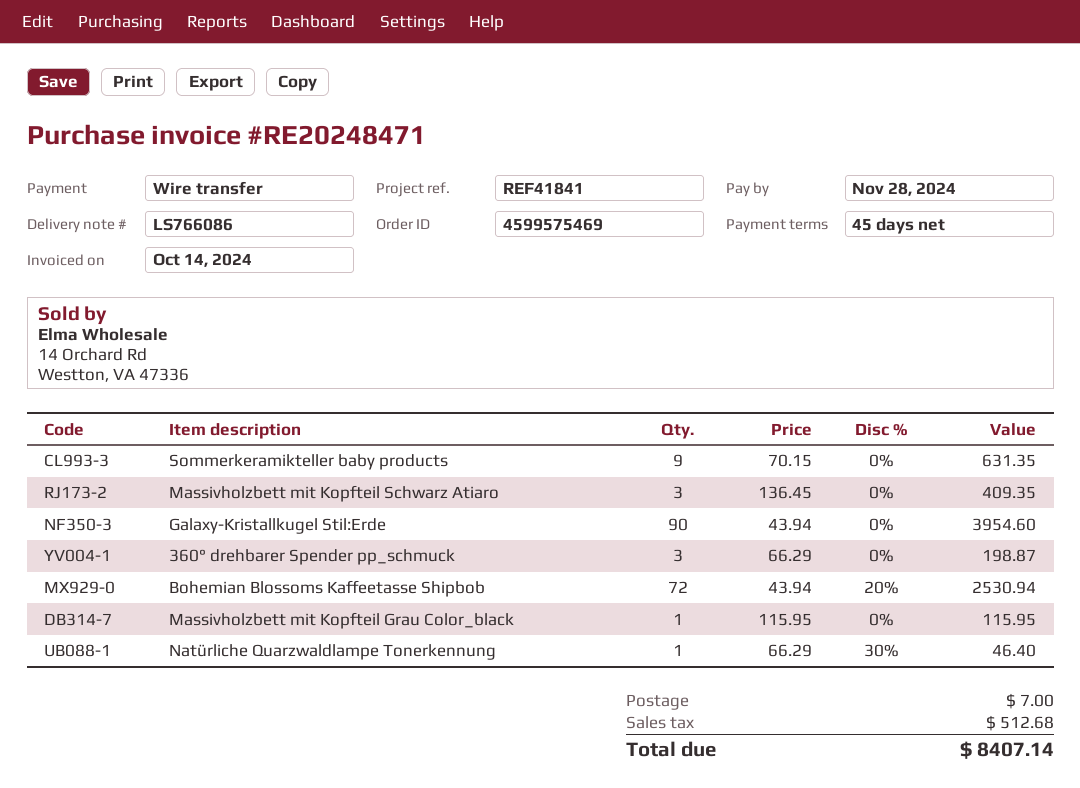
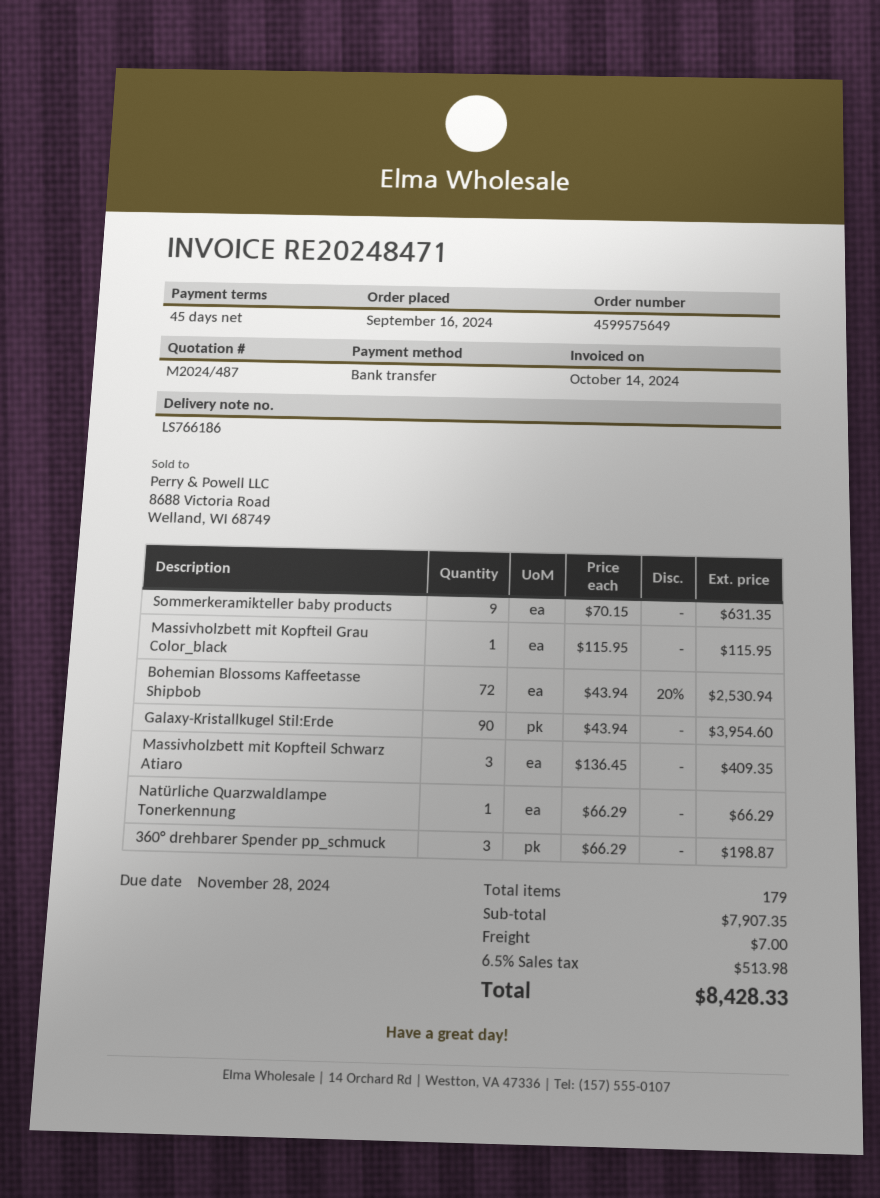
order number: 4599575469 -> 4599575649
delivery note number: LS766086 -> LS766186
Natürliche Quarzwaldlampe Tonerkennung: 1 x 66.29 - 30% = 46.40 -> 1 x 66.29 = 66.29
tax: 512.68 -> 513.98
total: 8407.14 -> 8428.33

